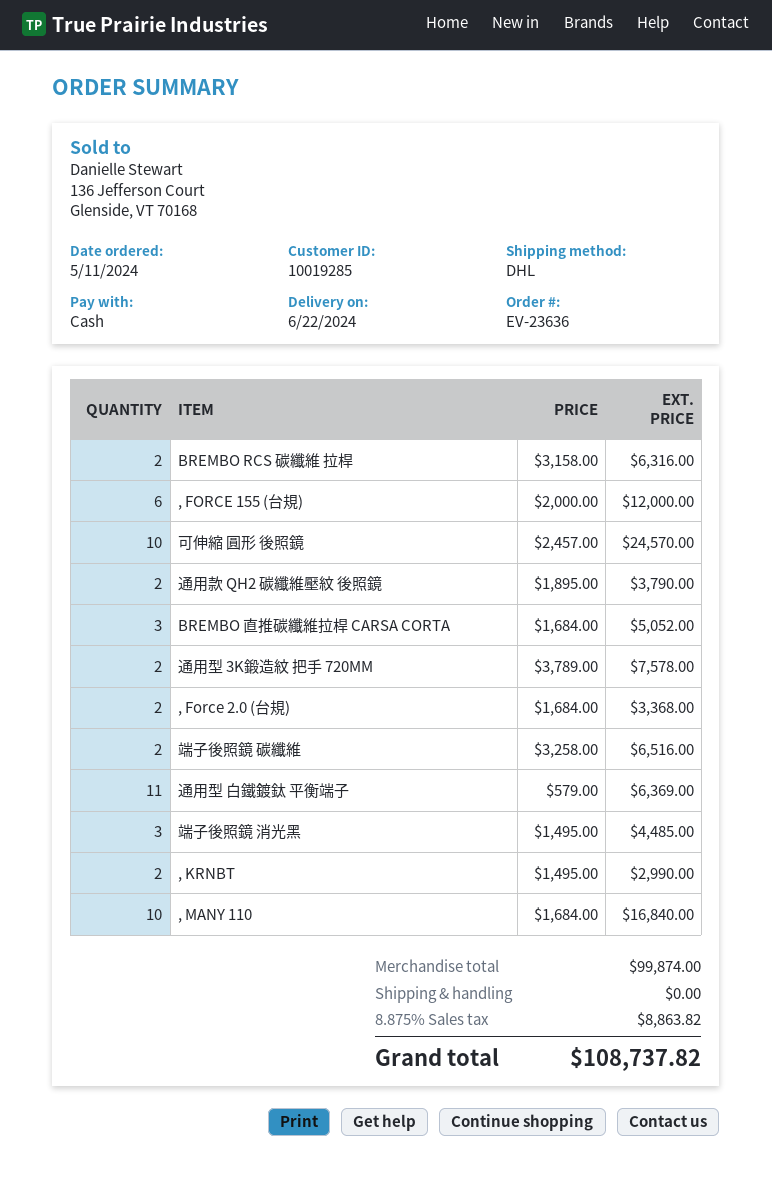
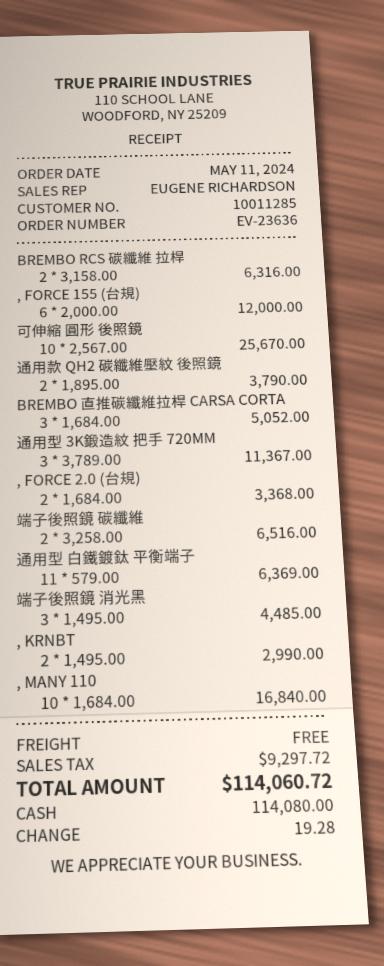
customer number: 10019285 -> 10011285
可伸縮 圓形 後照鏡: 10 x 2457.00 = 24570.00 -> 10 x 2567.00 = 25670.00
通用型 3K鍛造紋 把手 720MM: 2 x 3789.00 = 7578.00 -> 3 x 3789.00 = 11367.00
tax: 8863.82 -> 9297.72
total: 108737.82 -> 114060.72

